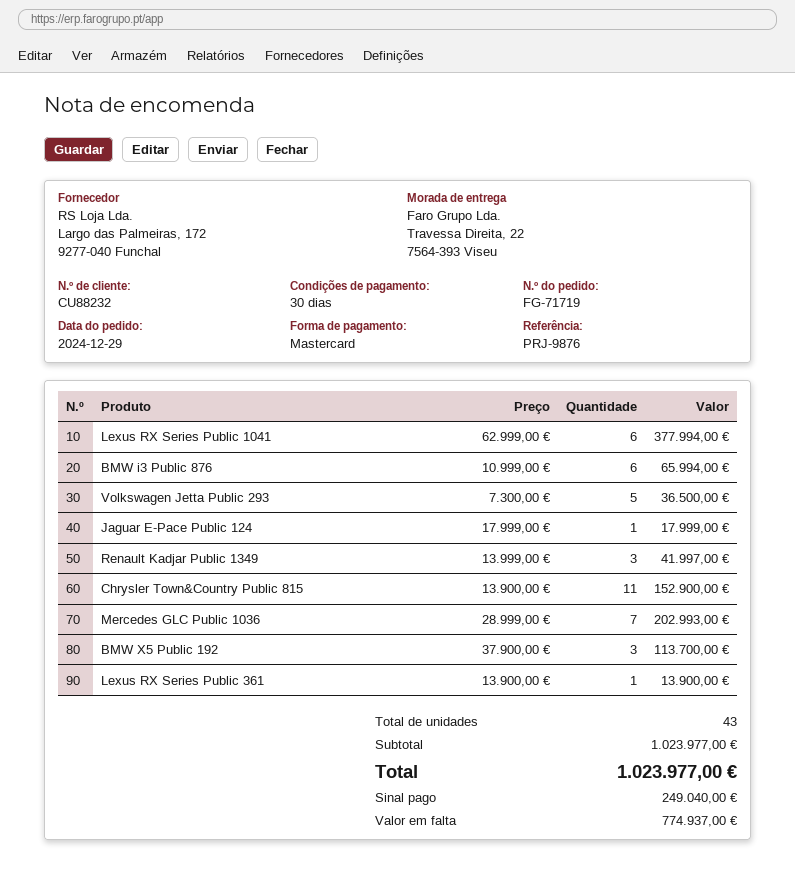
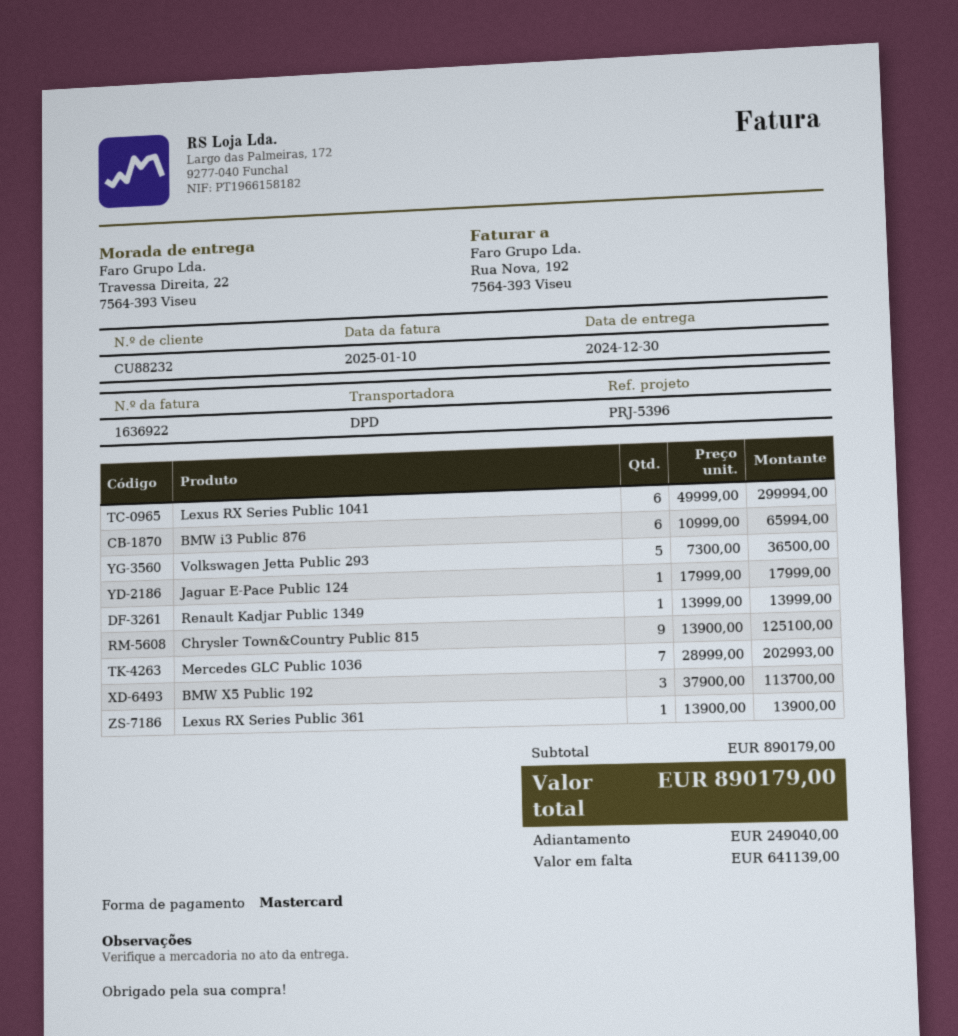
reference: PRJ-9876 -> PRJ-5396
Lexus RX Series Public 1041: 6 x 62999.00 = 377994.00 -> 6 x 49999.00 = 299994.00
Renault Kadjar Public 1349: 3 x 13999.00 = 41997.00 -> 1 x 13999.00 = 13999.00
Chrysler Town&Country Public 815: 11 x 13900.00 = 152900.00 -> 9 x 13900.00 = 125100.00
subtotal: 1023977.00 -> 890179.00
total: 1023977.00 -> 890179.00
balance: 774937.00 -> 641139.00

